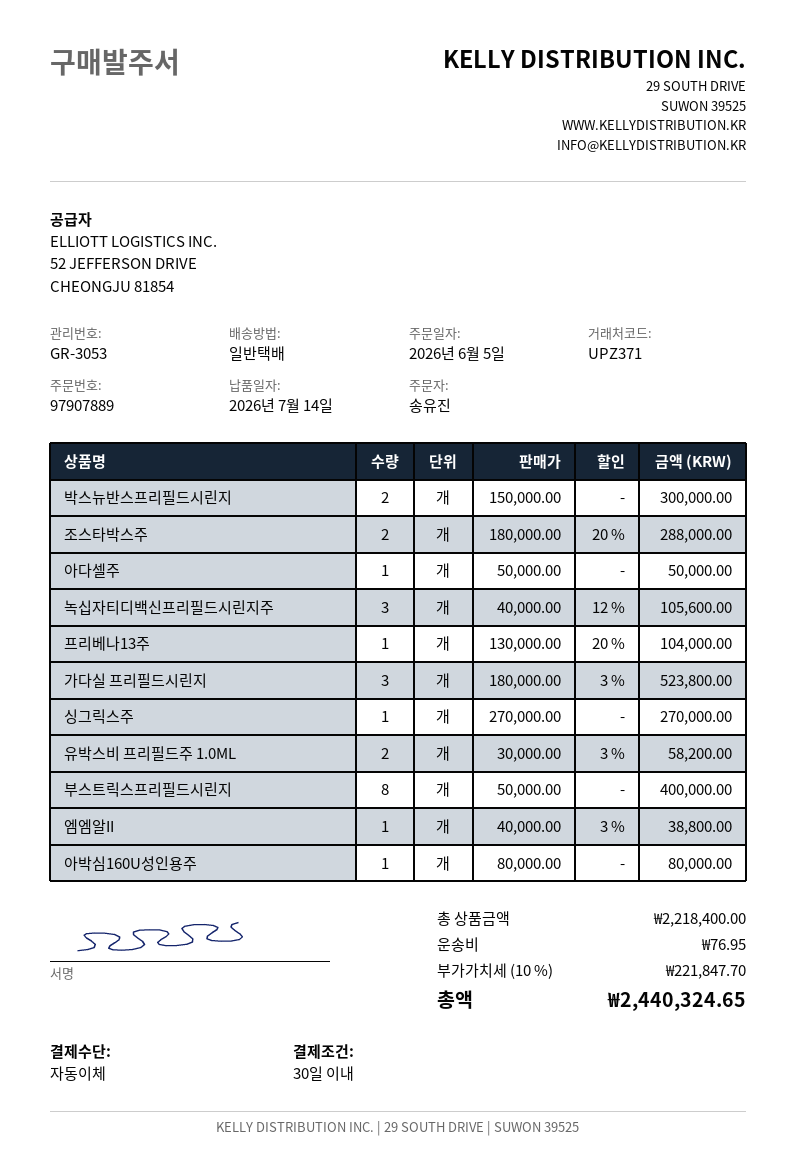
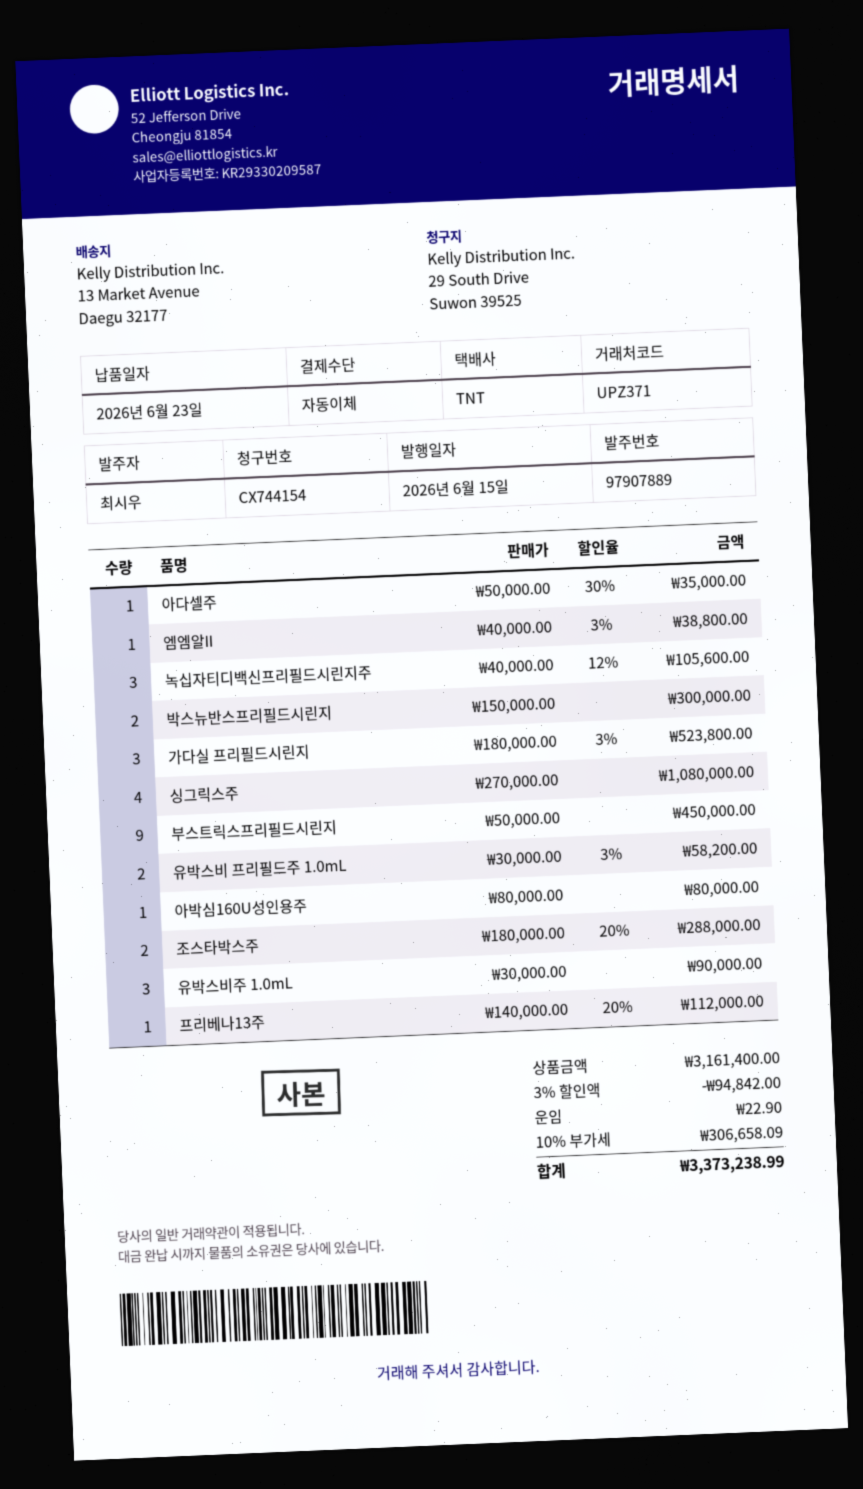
delivery date: 2026-07-14 -> 2026-06-23
ordered by: 송유진 -> 최시우
shipping method: standard -> TNT
아다셀주: 1 x 50000.00 = 50000.00 -> 1 x 50000.00 - 30% = 35000.00
프리베나13주: 1 x 130000.00 - 20% = 104000.00 -> 1 x 140000.00 - 20% = 112000.00
싱그릭스주: 1 x 270000.00 = 270000.00 -> 4 x 270000.00 = 1080000.00
부스트릭스프리필드시린지: 8 x 50000.00 = 400000.00 -> 9 x 50000.00 = 450000.00
유박스비주 1.0mL: none -> 3 x 30000.00 = 90000.00
subtotal: 2218400.00 -> 3161400.00
discount: none -> 3% = 94842.00
shipping: 76.95 -> 22.90
tax: 10% = 221847.70 -> 10% = 306658.09
total: 2440324.65 -> 3373238.99

